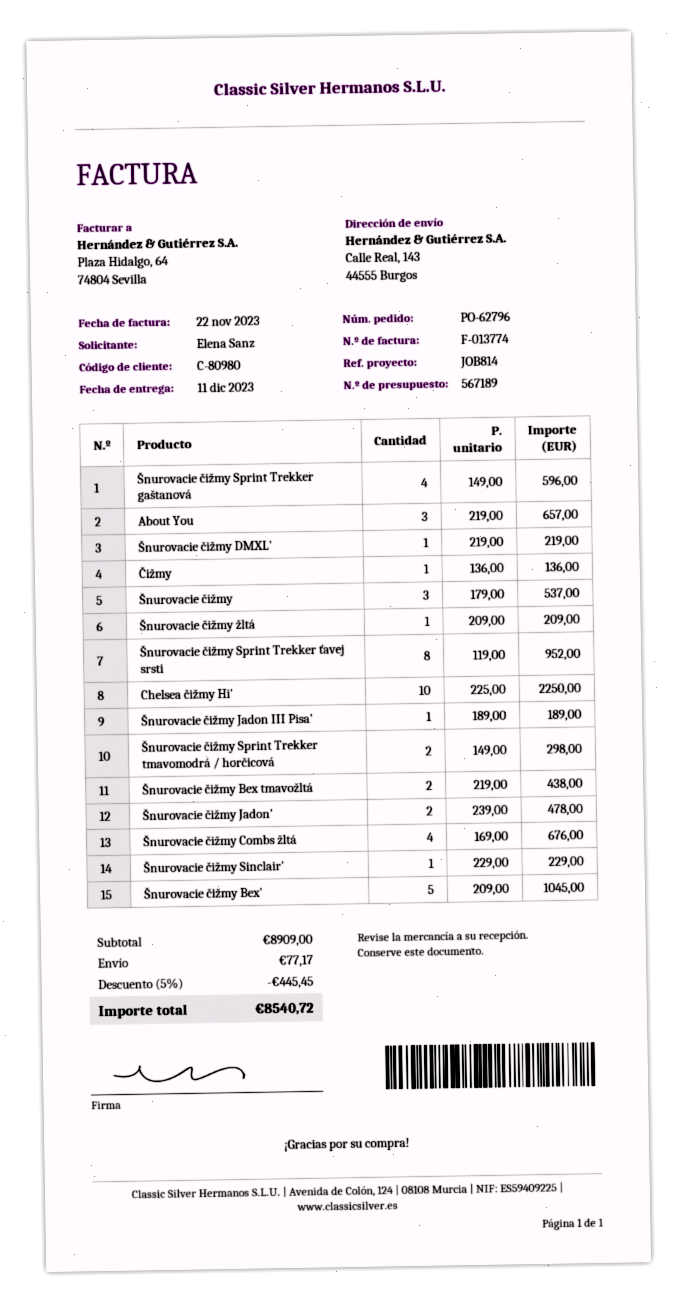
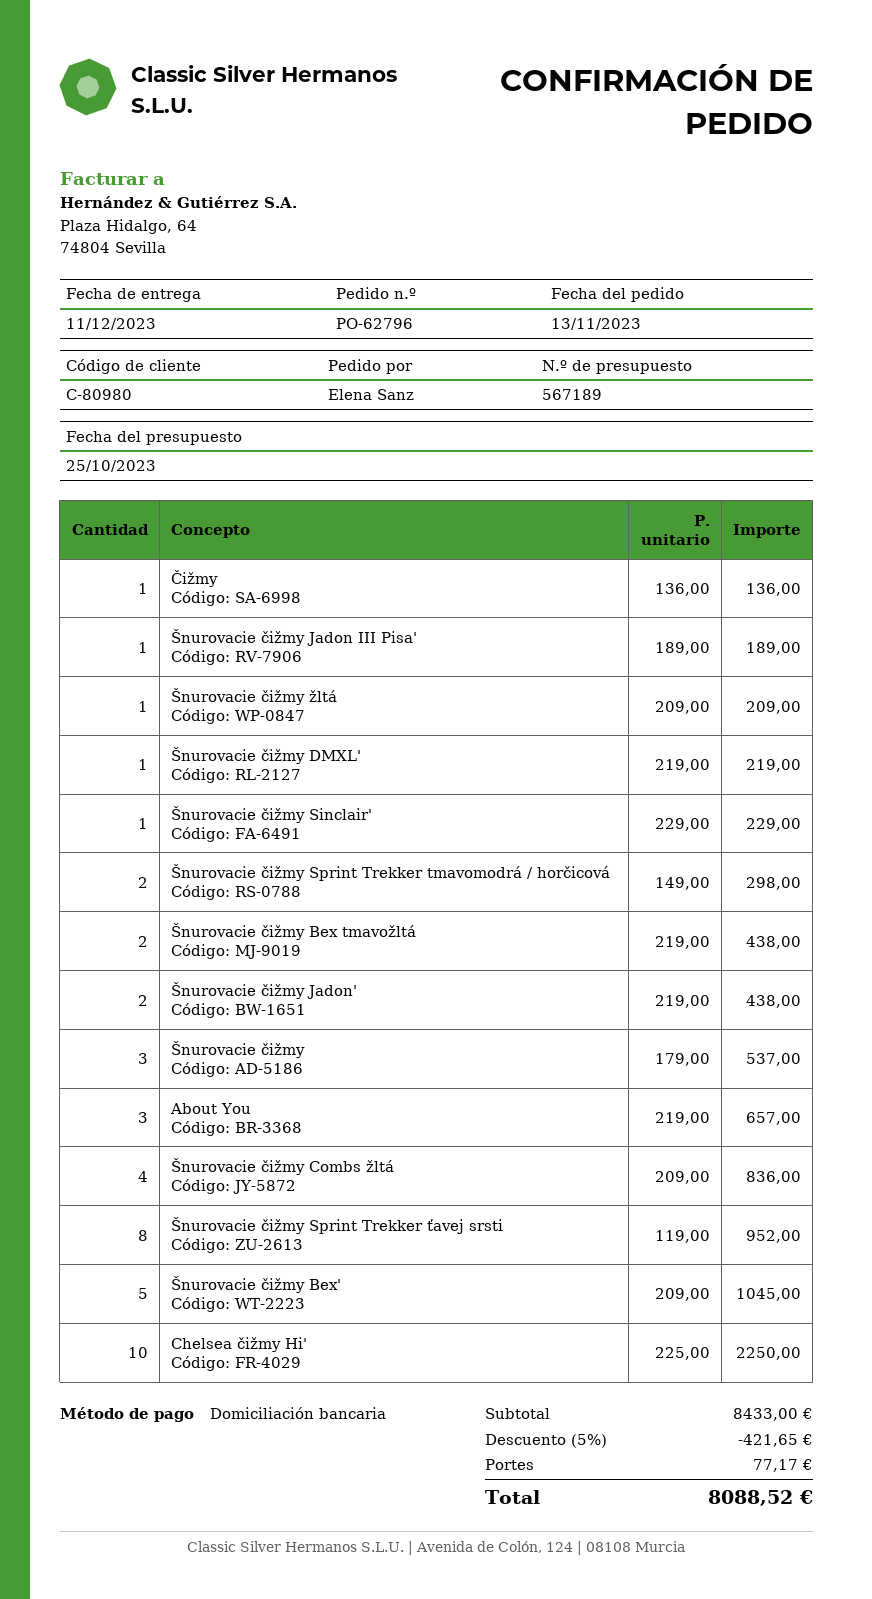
Šnurovacie čižmy Sprint Trekker gaštanová: 4 x 149.00 = 596.00 -> none
Šnurovacie čižmy Jadon': 2 x 239.00 = 478.00 -> 2 x 219.00 = 438.00
Šnurovacie čižmy Combs žltá: 4 x 169.00 = 676.00 -> 4 x 209.00 = 836.00
subtotal: 8909.00 -> 8433.00
discount: 5% = 445.45 -> 5% = 421.65
total: 8540.72 -> 8088.52

